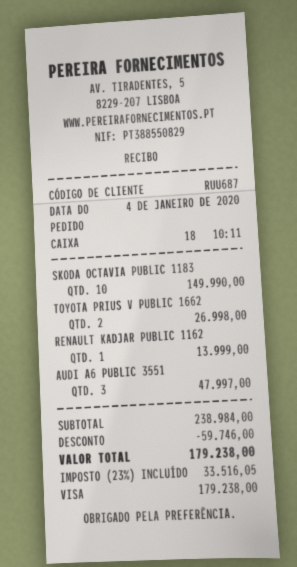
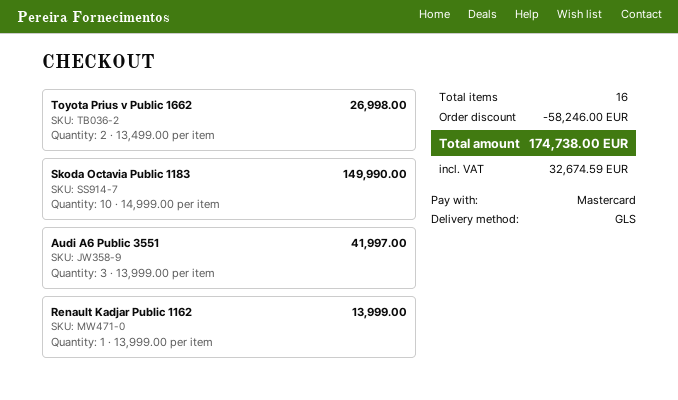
payment method: Visa -> Mastercard
AUDI A6 PUBLIC 3551: 3 for 47997.00 -> 3 for 41997.00
discount: 59746.00 -> 58246.00
tax: 33516.05 -> 32674.59
total: 179238.00 -> 174738.00

